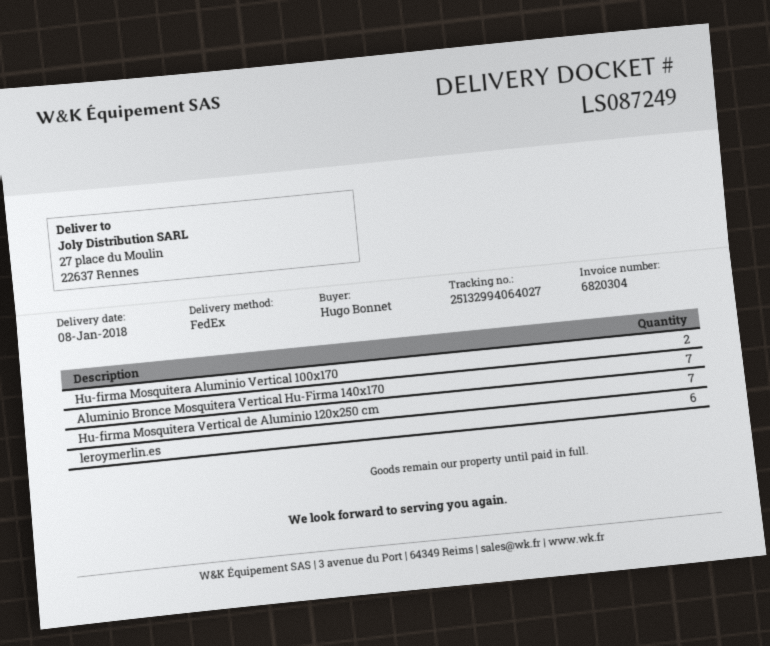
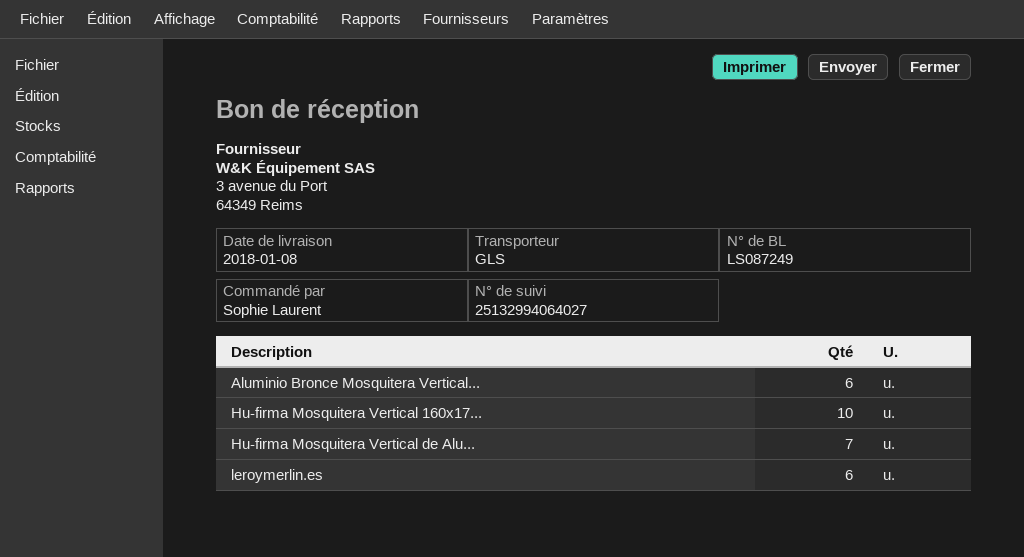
ordered by: Hugo Bonnet -> Sophie Laurent
shipping method: FedEx -> GLS
Hu-firma Mosquitera Aluminio Vertical 100x170: 2 -> none
Aluminio Bronce Mosquitera Vertical Hu-Firma 140x170: 7 -> 6
Hu-firma Mosquitera Vertical 160x17...: none -> 10

